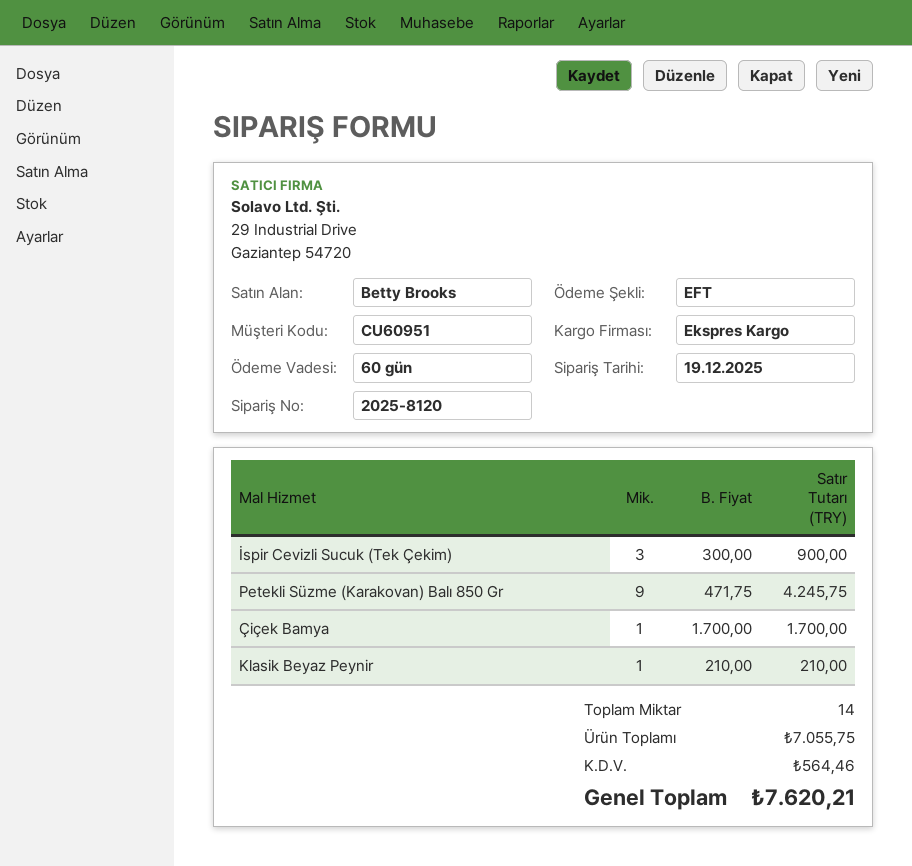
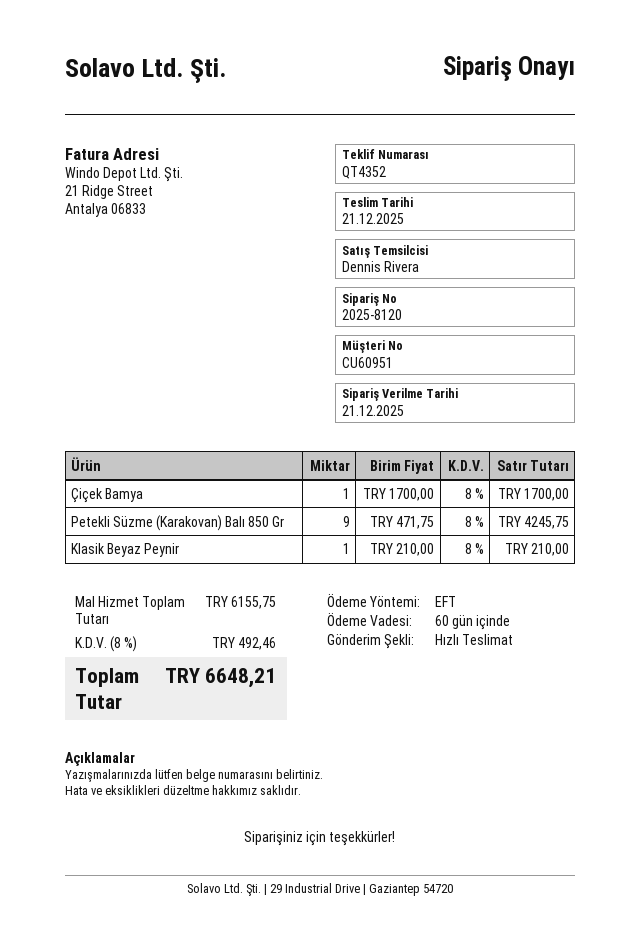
order date: 2025-12-19 -> 2025-12-21
İspir Cevizli Sucuk (Tek Çekim): 3 x 300.00 = 900.00 -> none
subtotal: 7055.75 -> 6155.75
tax: 564.46 -> 492.46
total: 7620.21 -> 6648.21

